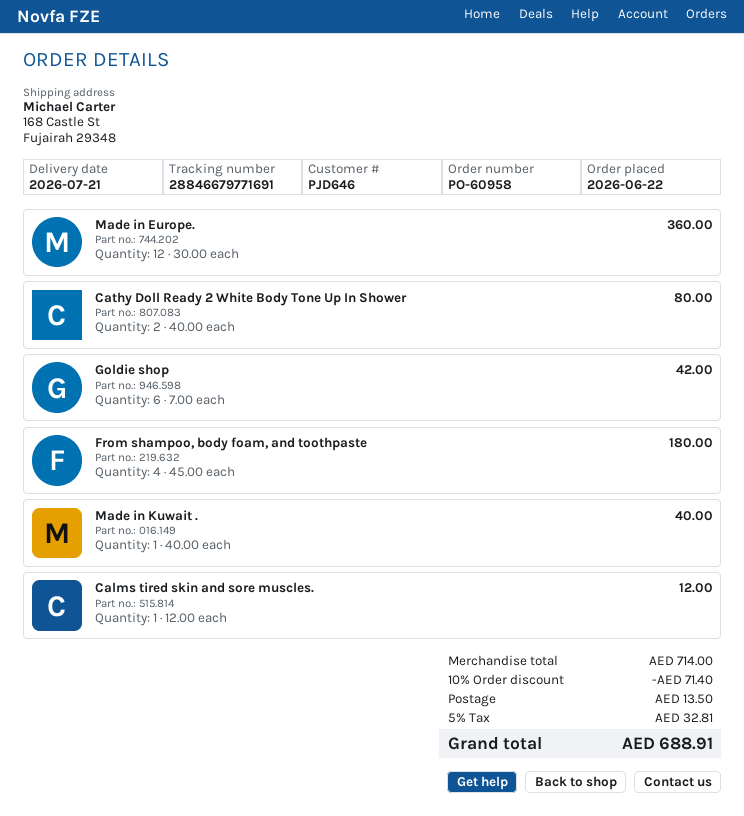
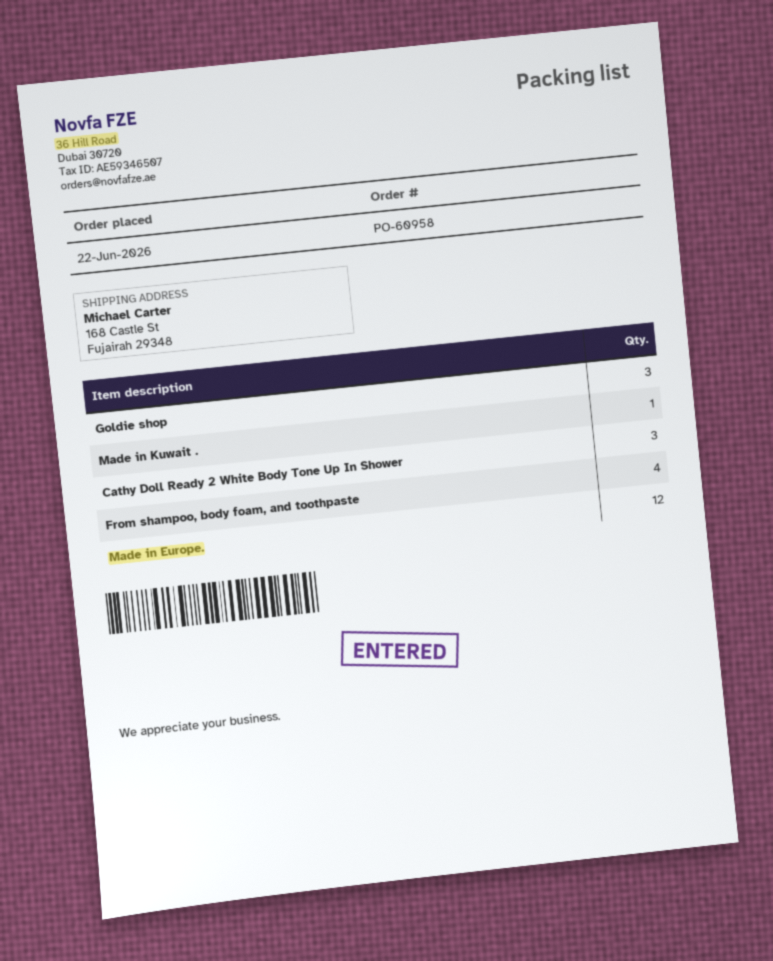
Cathy Doll Ready 2 White Body Tone Up In Shower: 2 -> 3
Goldie shop: 6 -> 3
Calms tired skin and sore muscles.: 1 -> none

